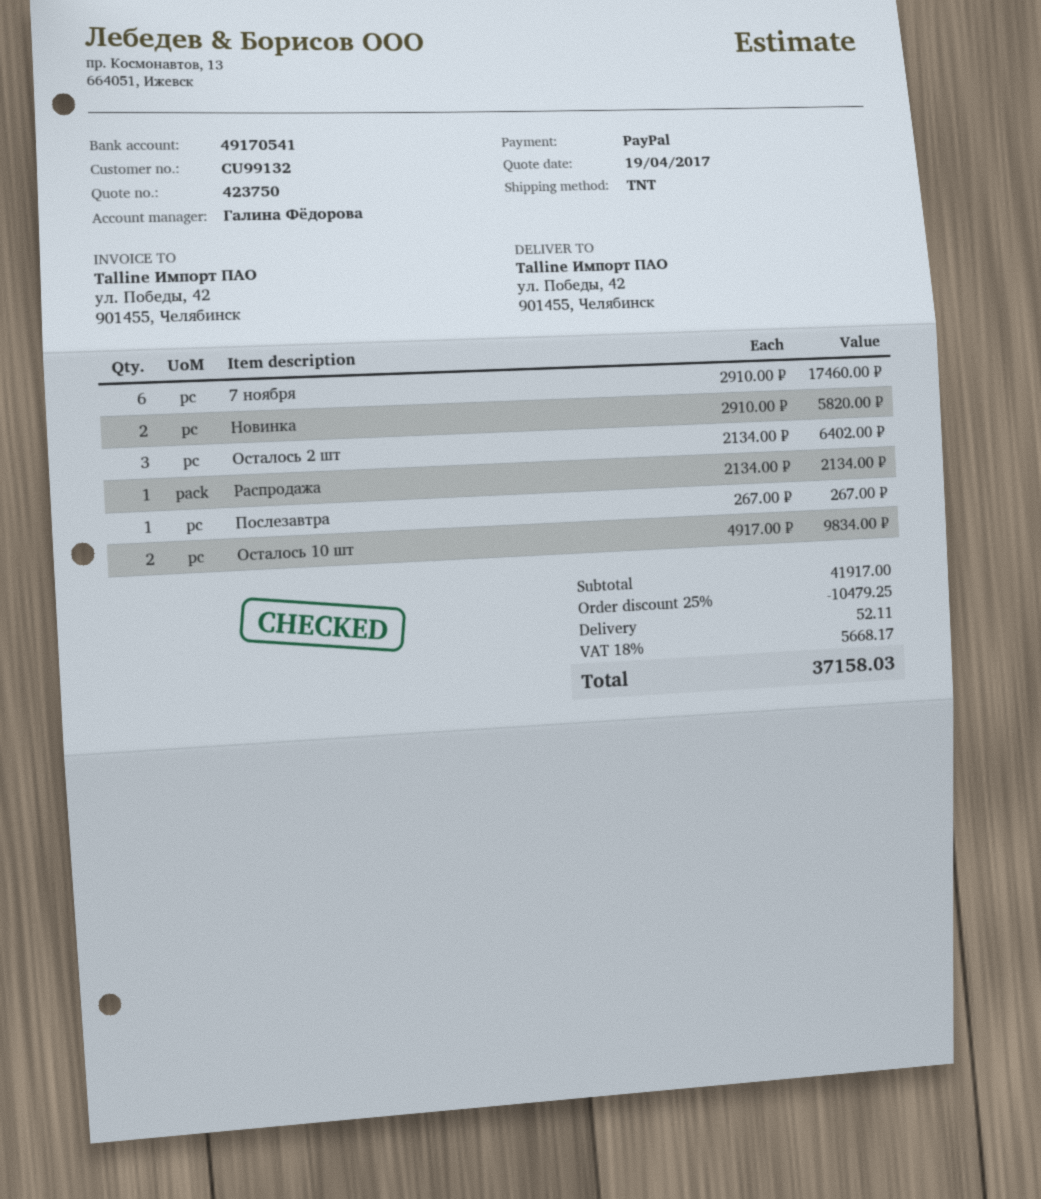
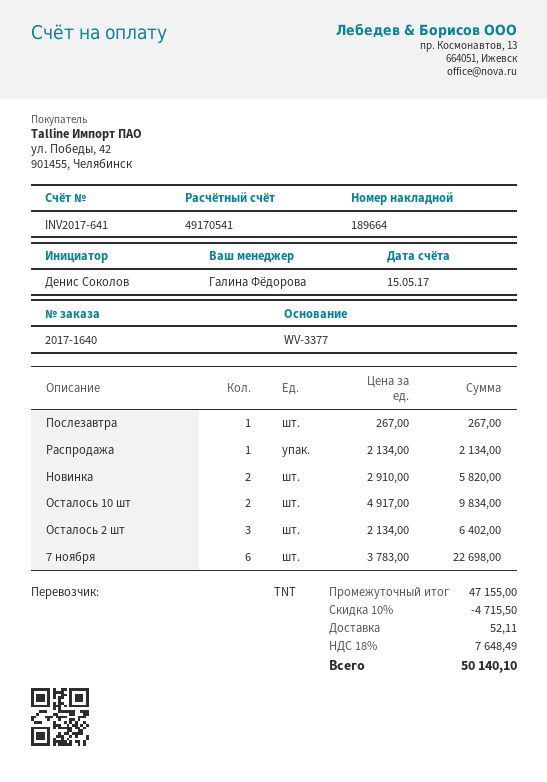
7 ноября: 6 x 2910.00 = 17460.00 -> 6 x 3783.00 = 22698.00
subtotal: 41917.00 -> 47155.00
discount: 25% = 10479.25 -> 10% = 4715.50
tax: 18% = 5668.17 -> 18% = 7648.49
total: 37158.03 -> 50140.10

